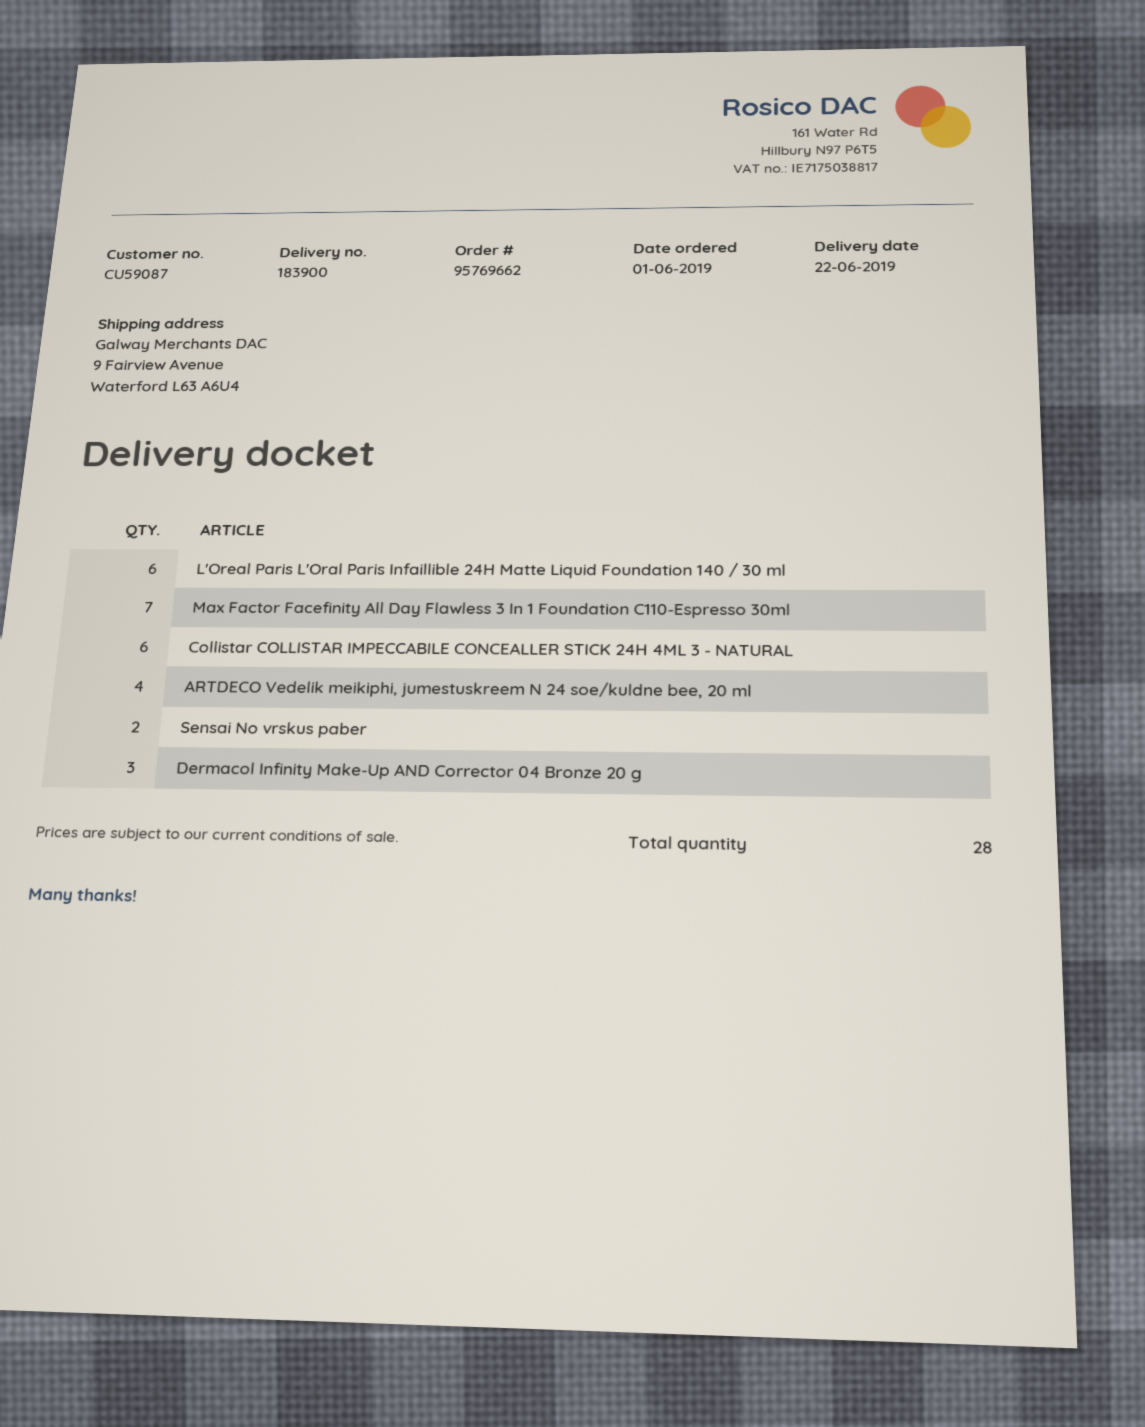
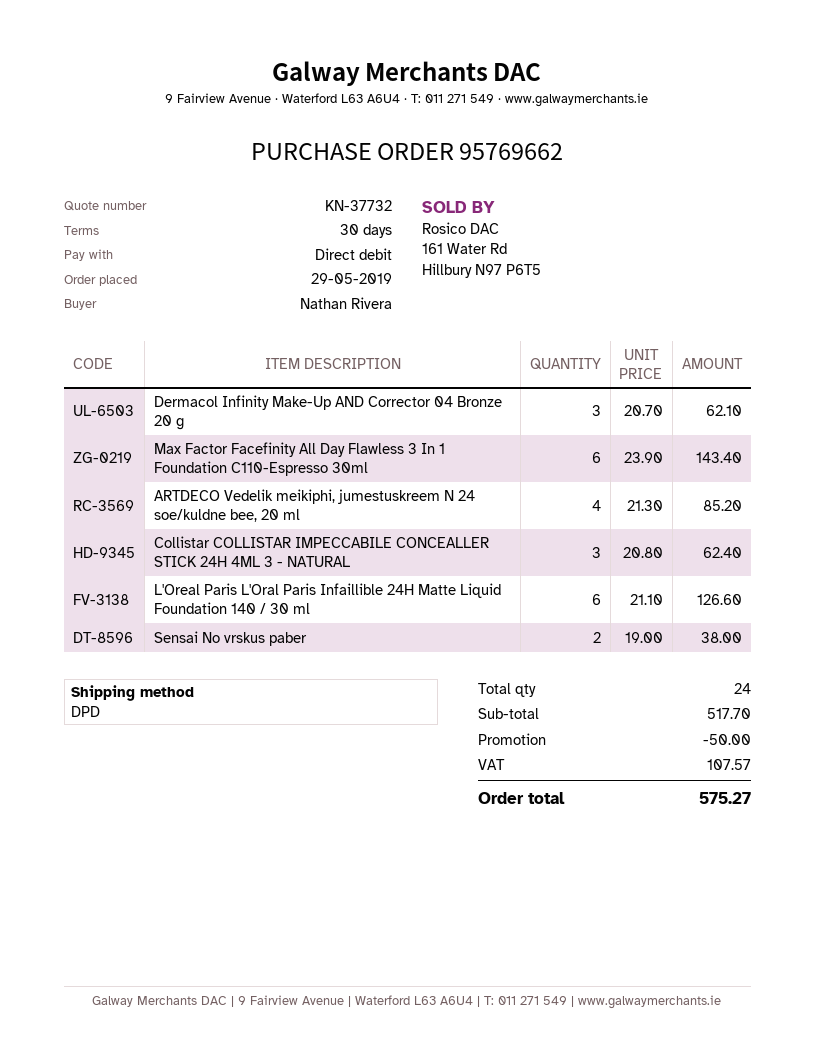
order date: 2019-06-01 -> 2019-05-29
Max Factor Facefinity All Day Flawless 3 In 1 Foundation C110-Espresso 30ml: 7 -> 6
Collistar COLLISTAR IMPECCABILE CONCEALLER STICK 24H 4ML 3 - NATURAL: 6 -> 3
total quantity: 28 -> 24

